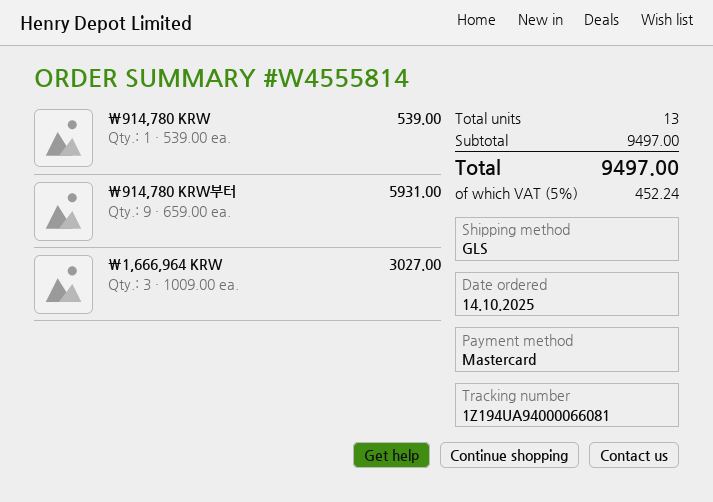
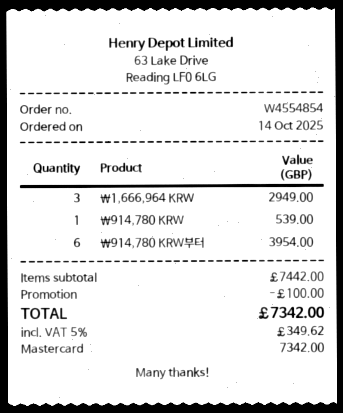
order number: W4555814 -> W4554854
₩914,780 KRW부터: 9 for 5931.00 -> 6 for 3954.00
₩1,666,964 KRW: 3 for 3027.00 -> 3 for 2949.00
subtotal: 9497.00 -> 7442.00
discount: none -> 100.00
tax: 5% = 452.24 -> 5% = 349.62
total: 9497.00 -> 7342.00

